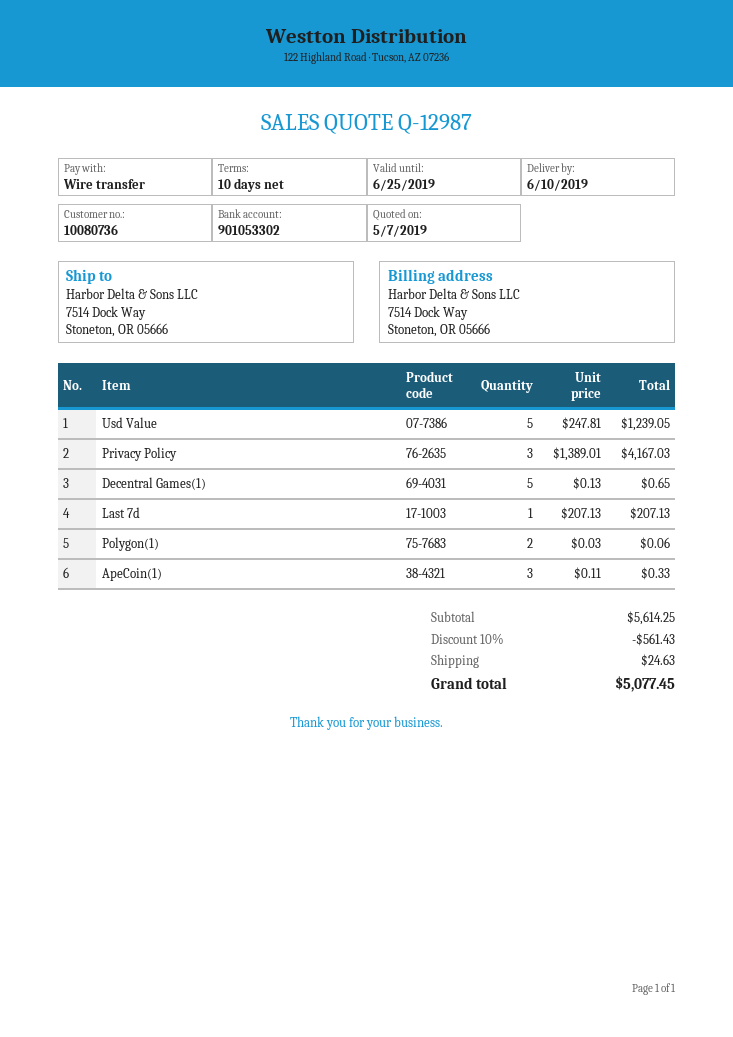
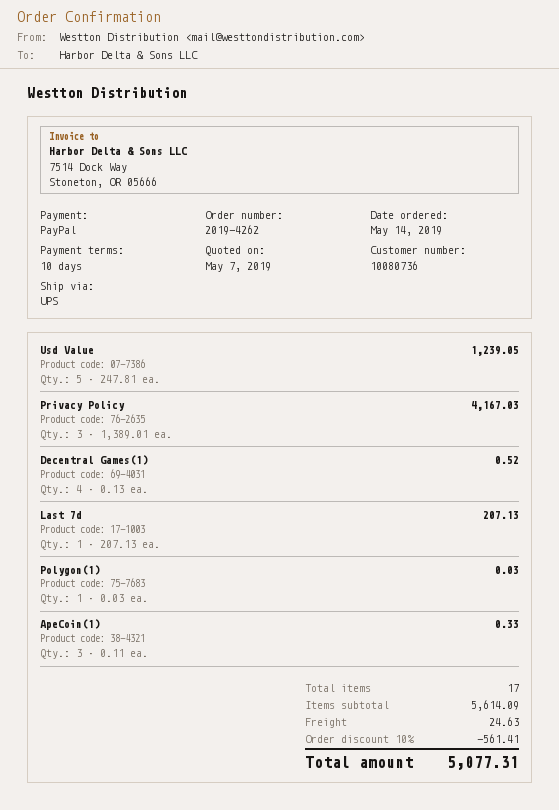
payment method: bank transfer -> PayPal
Decentral Games(1): 5 x 0.13 = 0.65 -> 4 x 0.13 = 0.52
Polygon(1): 2 x 0.03 = 0.06 -> 1 x 0.03 = 0.03
subtotal: 5614.25 -> 5614.09
discount: 10% = 561.43 -> 10% = 561.41
total: 5077.45 -> 5077.31

